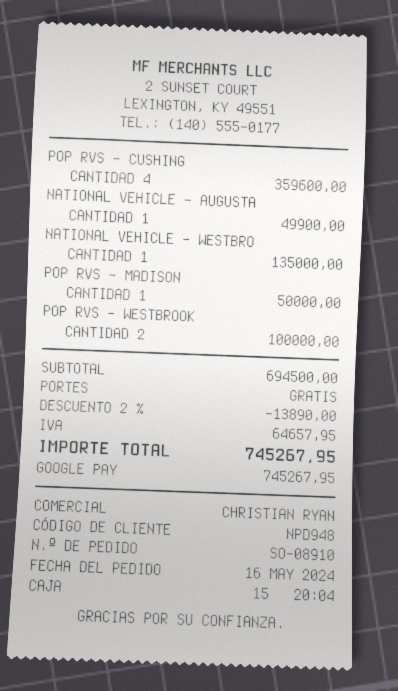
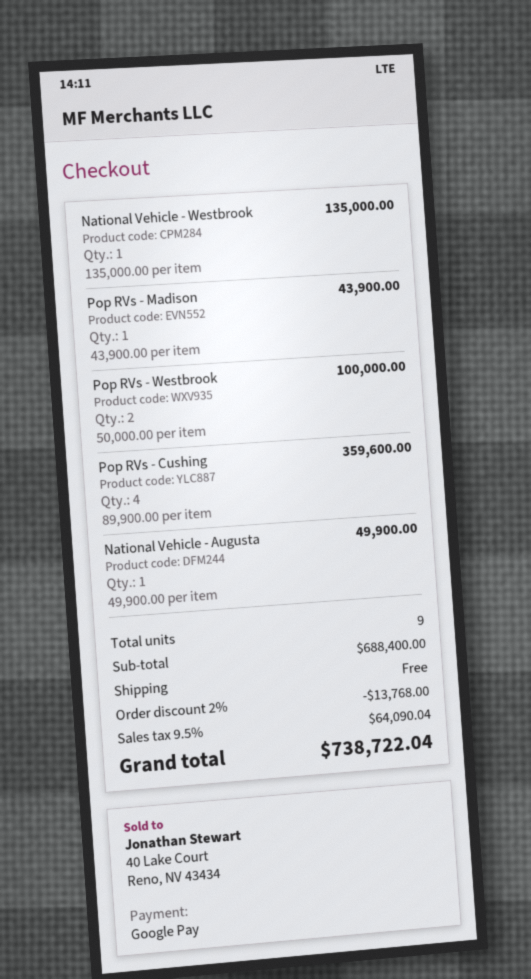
POP RVS - MADISON: 1 for 50000.00 -> 1 for 43900.00
subtotal: 694500.00 -> 688400.00
discount: 2% = 13890.00 -> 2% = 13768.00
tax: 64657.95 -> 64090.04
total: 745267.95 -> 738722.04

